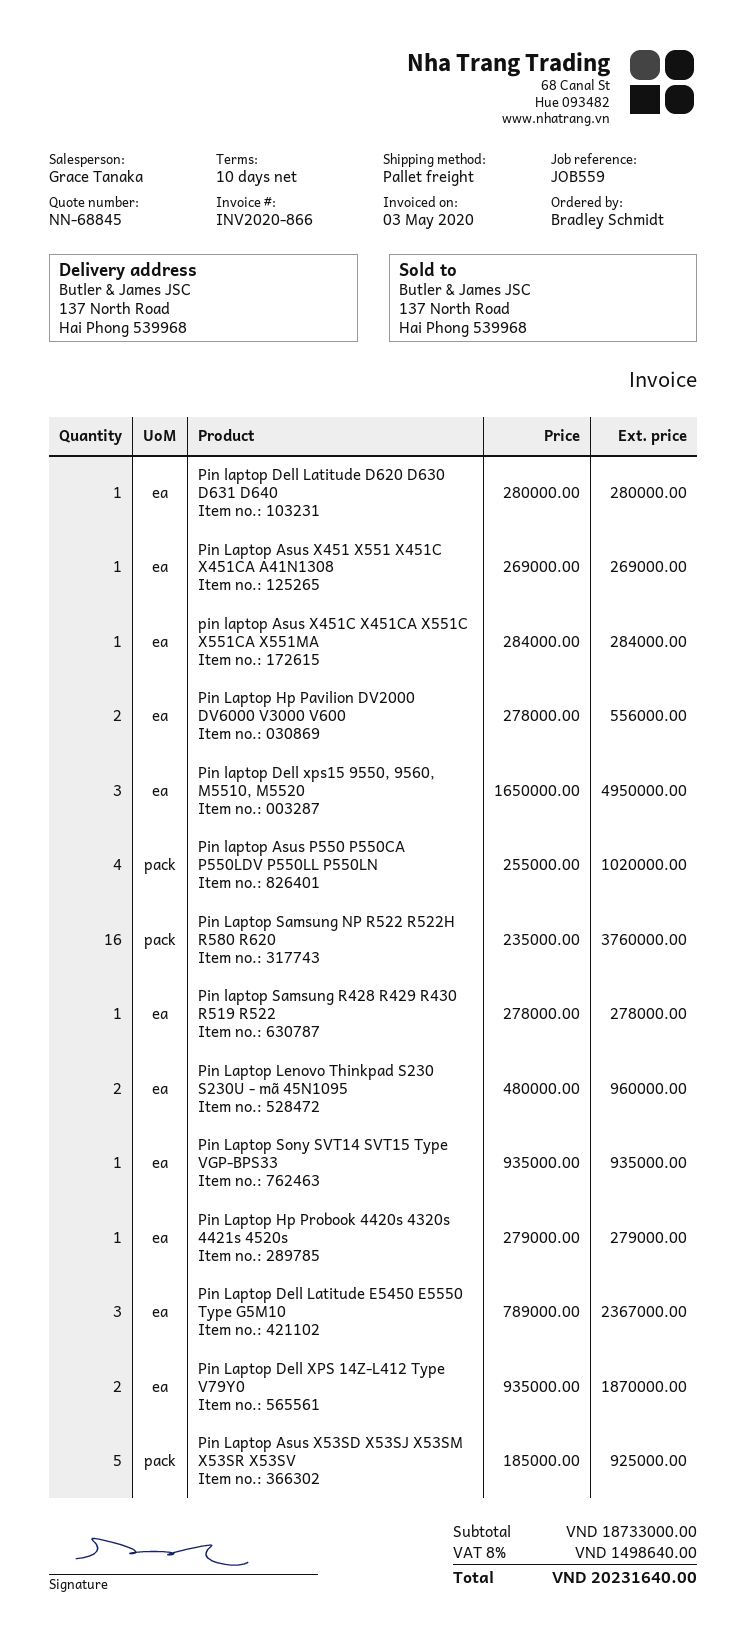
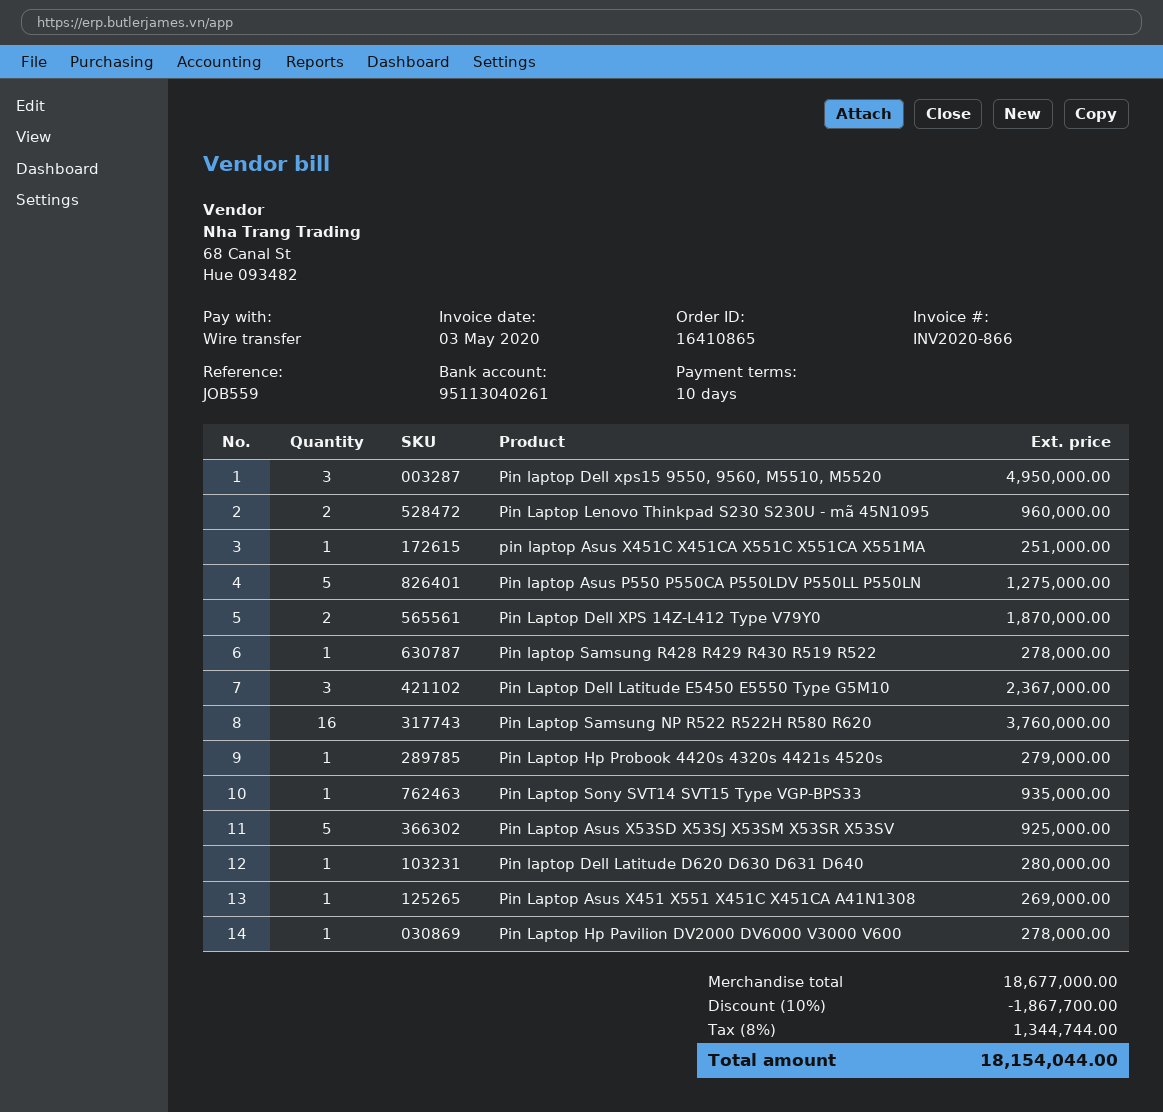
pin laptop Asus X451C X451CA X551C X551CA X551MA: 1 for 284000.00 -> 1 for 251000.00
Pin Laptop Hp Pavilion DV2000 DV6000 V3000 V600: 2 for 556000.00 -> 1 for 278000.00
Pin laptop Asus P550 P550CA P550LDV P550LL P550LN: 4 for 1020000.00 -> 5 for 1275000.00
subtotal: 18733000.00 -> 18677000.00
discount: none -> 10% = 1867700.00
tax: 8% = 1498640.00 -> 8% = 1344744.00
total: 20231640.00 -> 18154044.00

